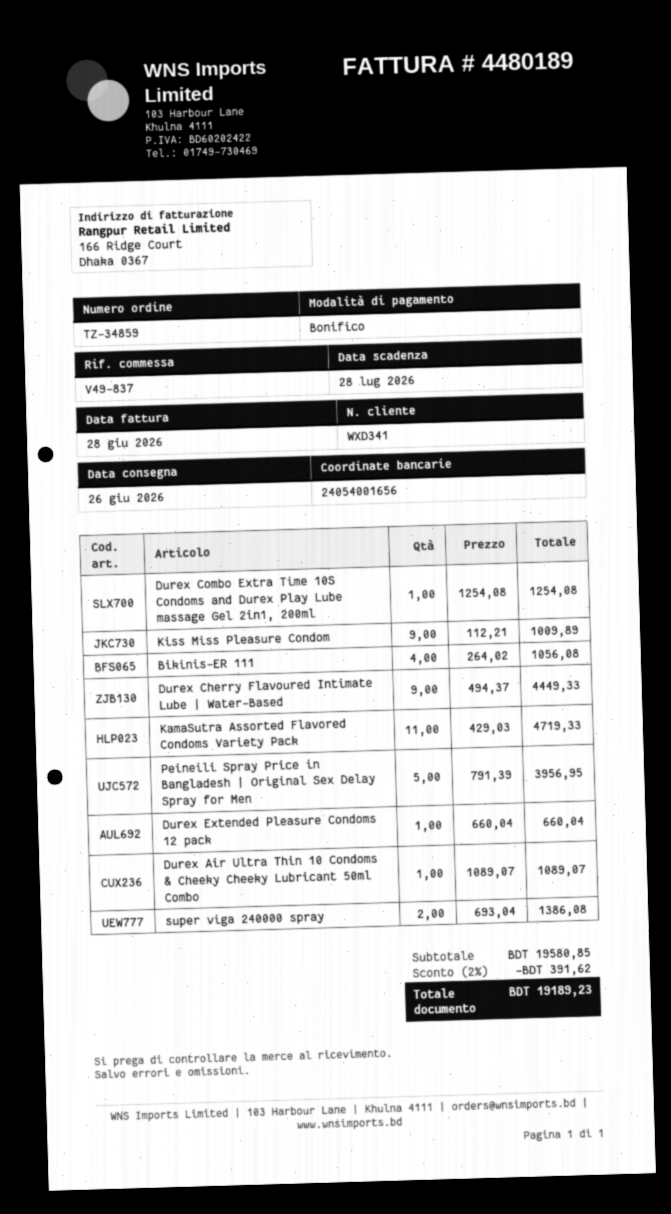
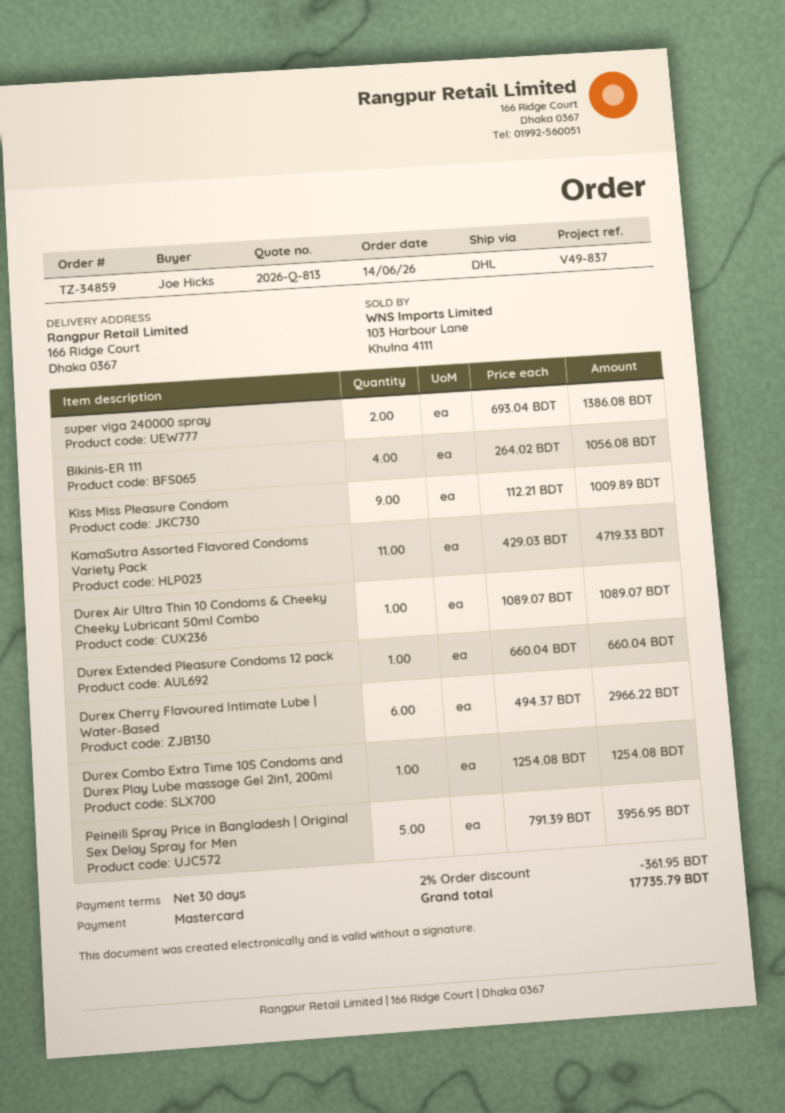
payment method: bank transfer -> Mastercard
Durex Cherry Flavoured Intimate Lube | Water-Based: 9 x 494.37 = 4449.33 -> 6 x 494.37 = 2966.22
discount: 2% = 391.62 -> 2% = 361.95
total: 19189.23 -> 17735.79

